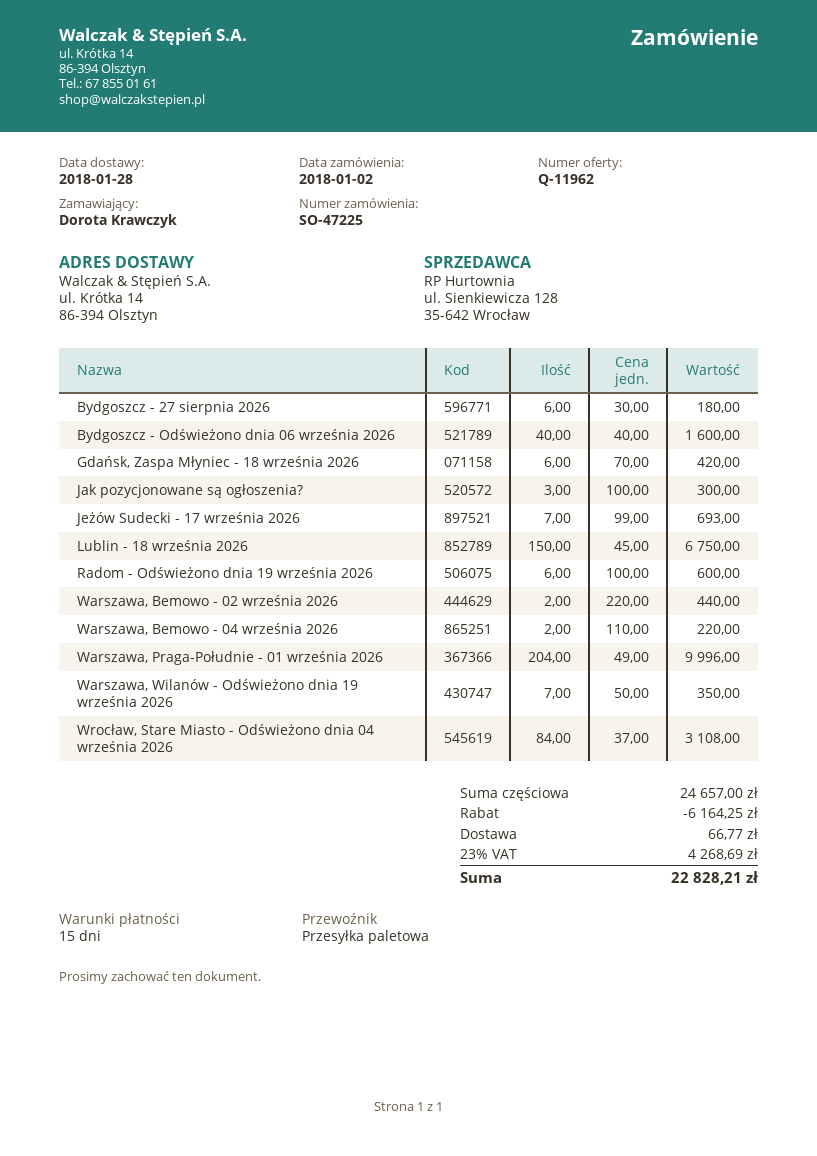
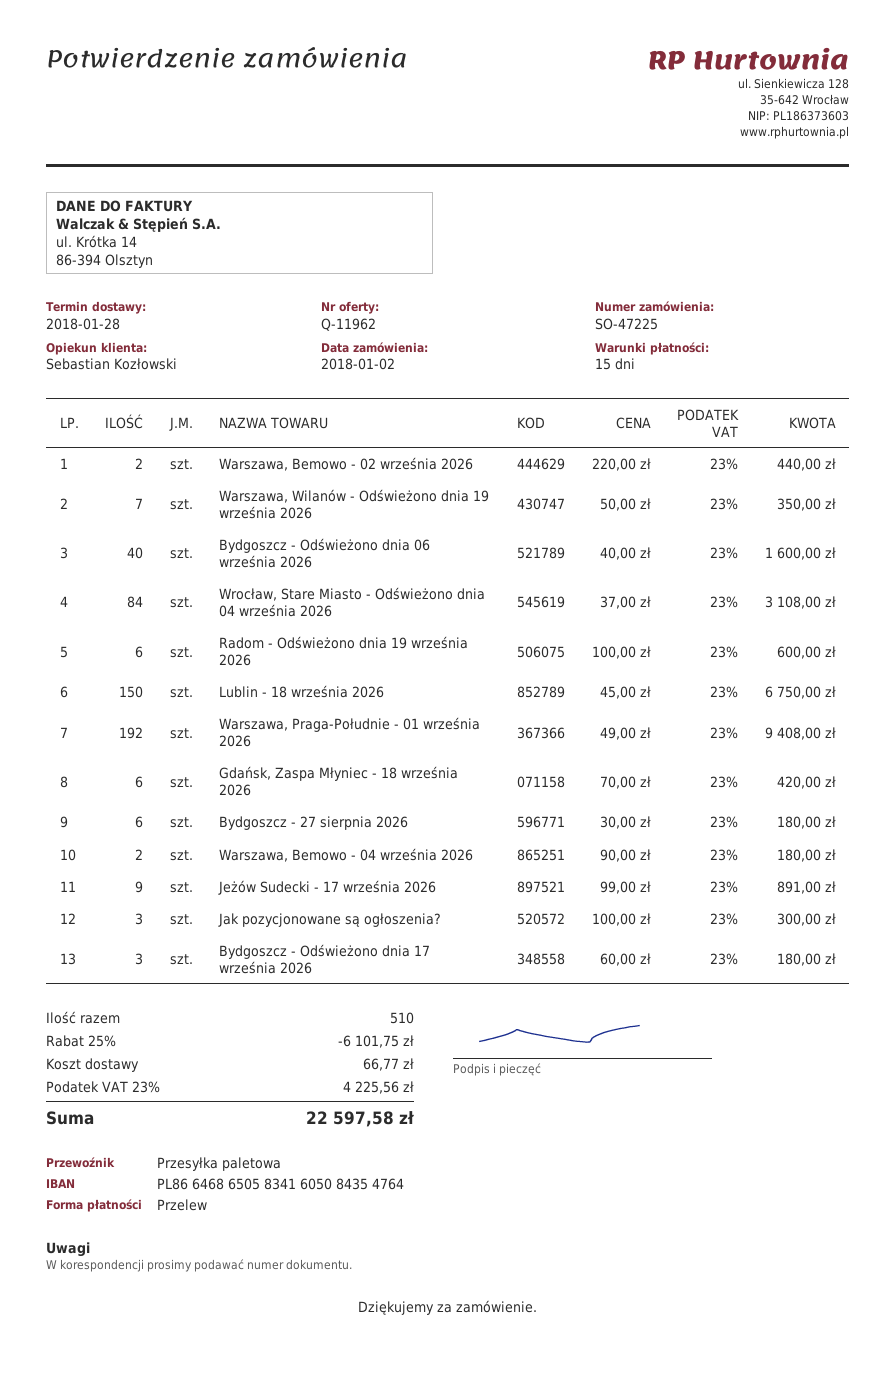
Jeżów Sudecki - 17 września 2026: 7 x 99.00 = 693.00 -> 9 x 99.00 = 891.00
Warszawa, Bemowo - 04 września 2026: 2 x 110.00 = 220.00 -> 2 x 90.00 = 180.00
Warszawa, Praga-Południe - 01 września 2026: 204 x 49.00 = 9996.00 -> 192 x 49.00 = 9408.00
Bydgoszcz - Odświeżono dnia 17 września 2026: none -> 3 x 60.00 = 180.00
discount: 6164.25 -> 6101.75
tax: 23% = 4268.69 -> 23% = 4225.56
total: 22828.21 -> 22597.58

